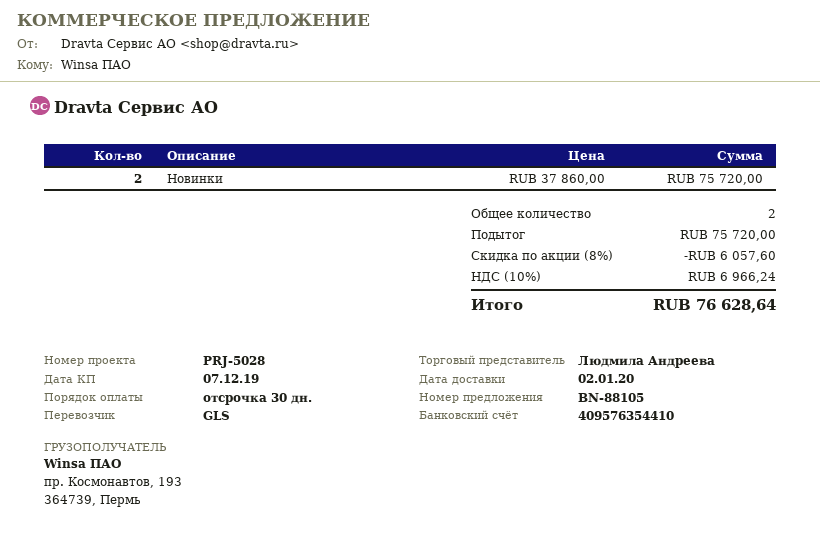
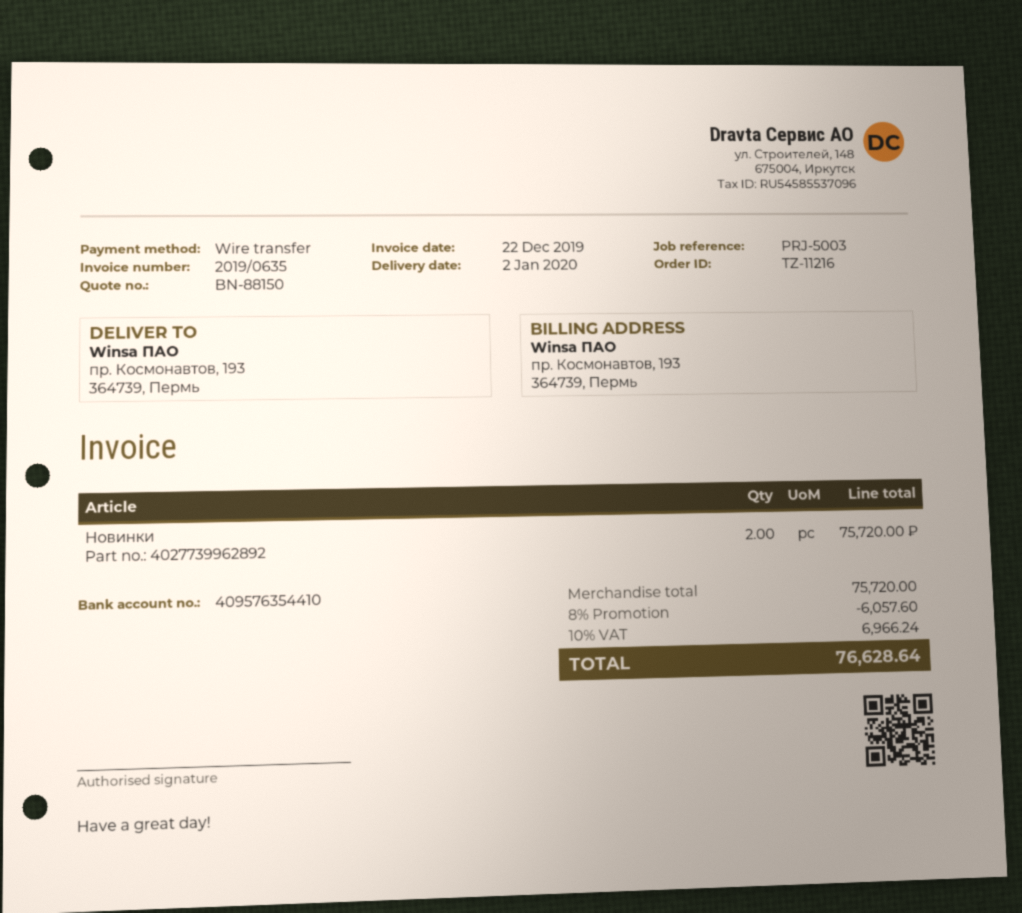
quote number: BN-88105 -> BN-88150
reference: PRJ-5028 -> PRJ-5003

